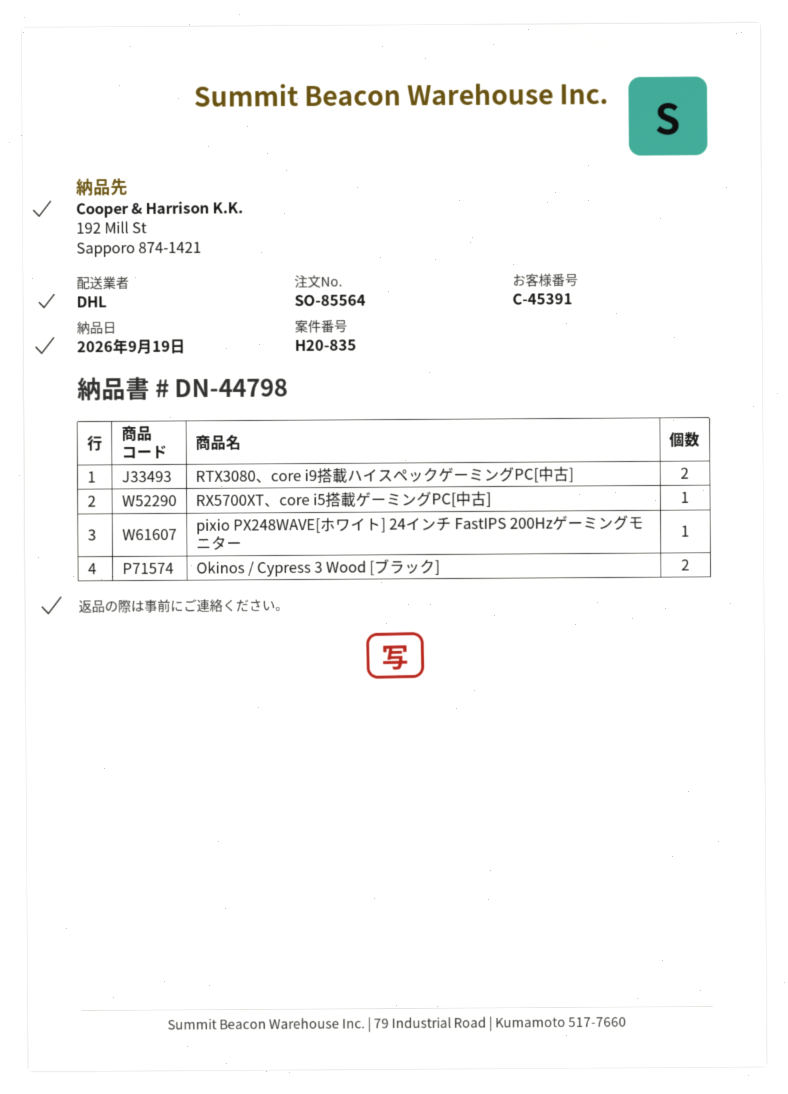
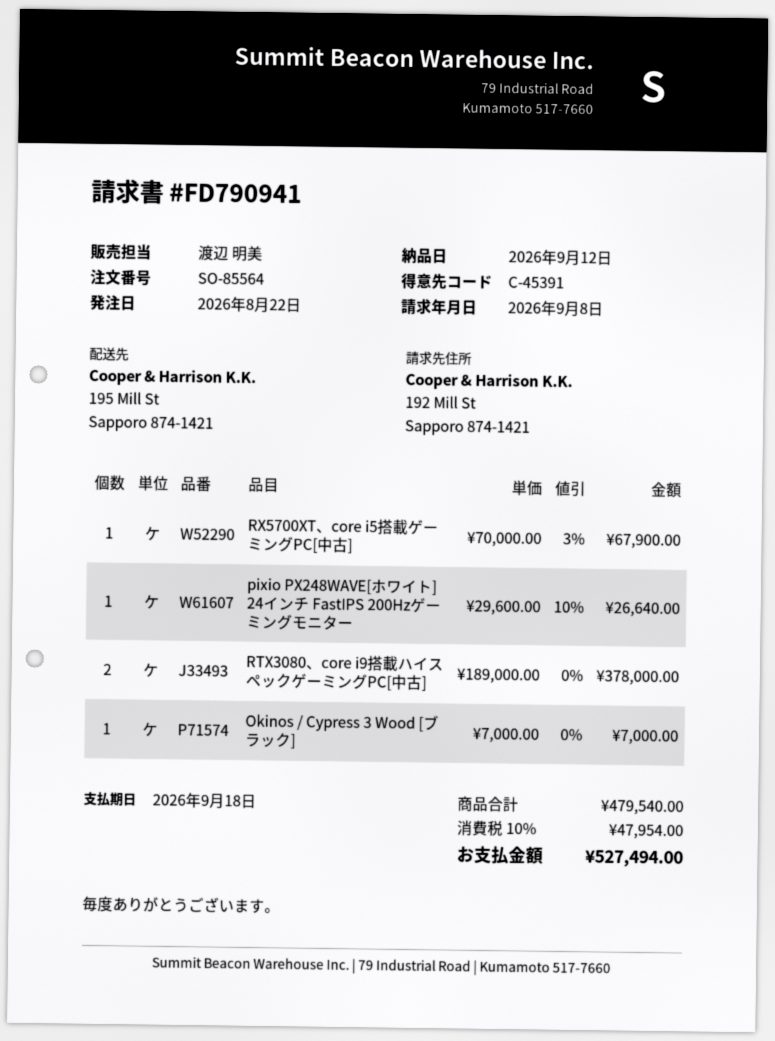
delivery date: 2026-09-19 -> 2026-09-12
ship to: 192 Mill St, Sapporo 874-1421 -> 195 Mill St, Sapporo 874-1421
Okinos / Cypress 3 Wood [ブラック]: 2 -> 1

